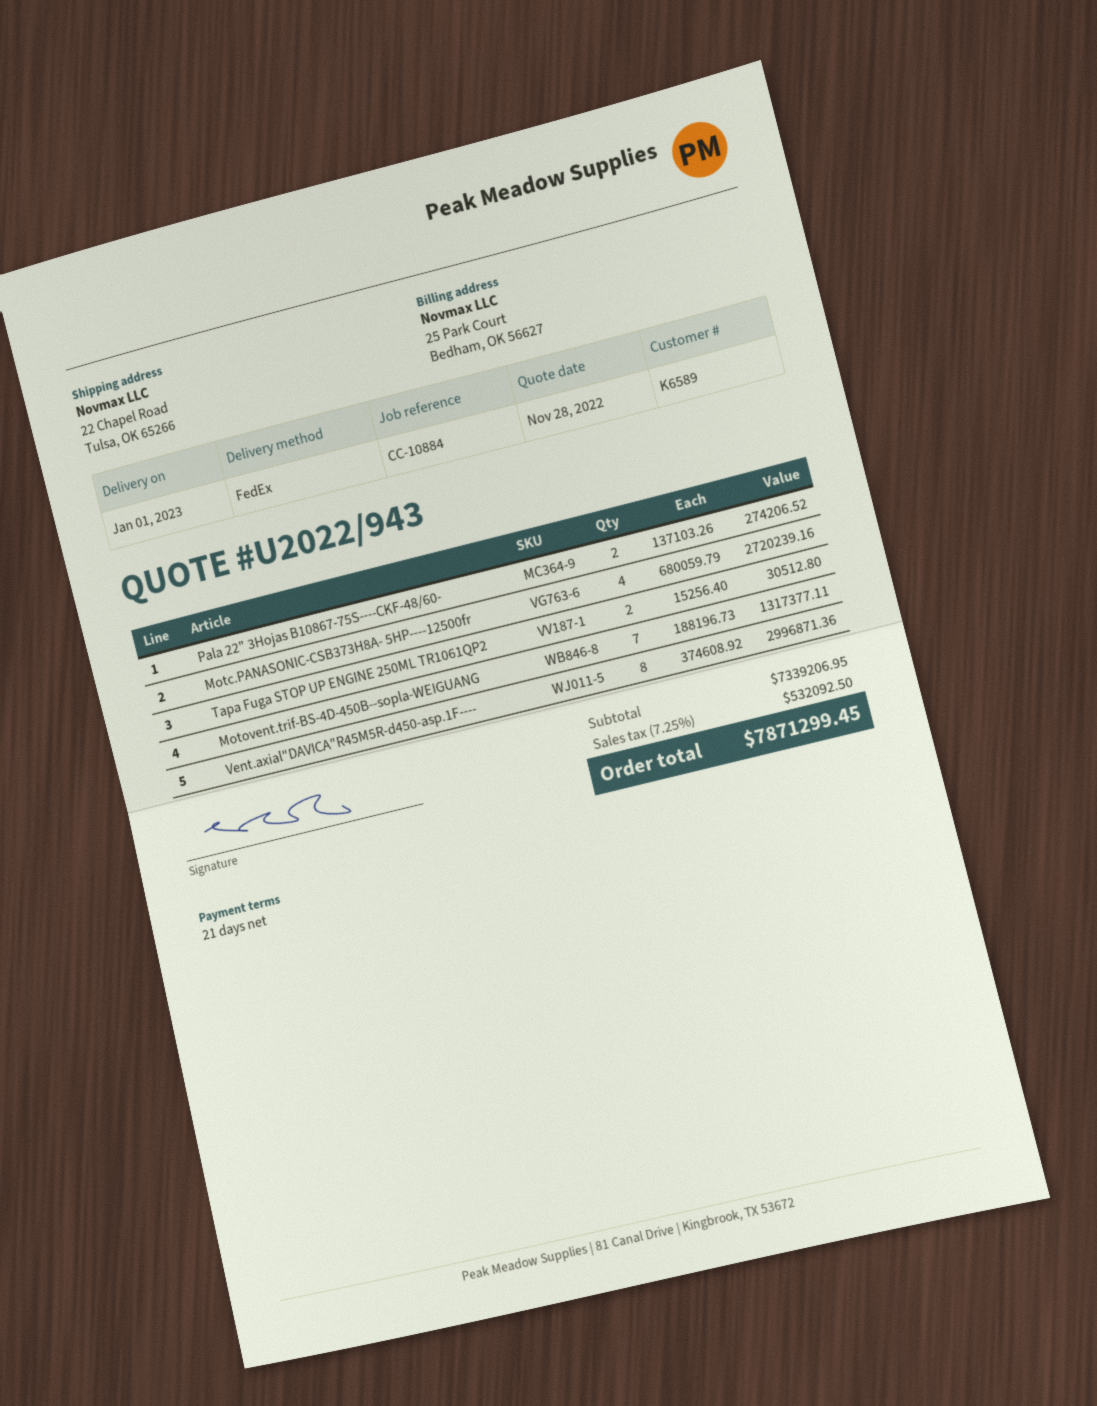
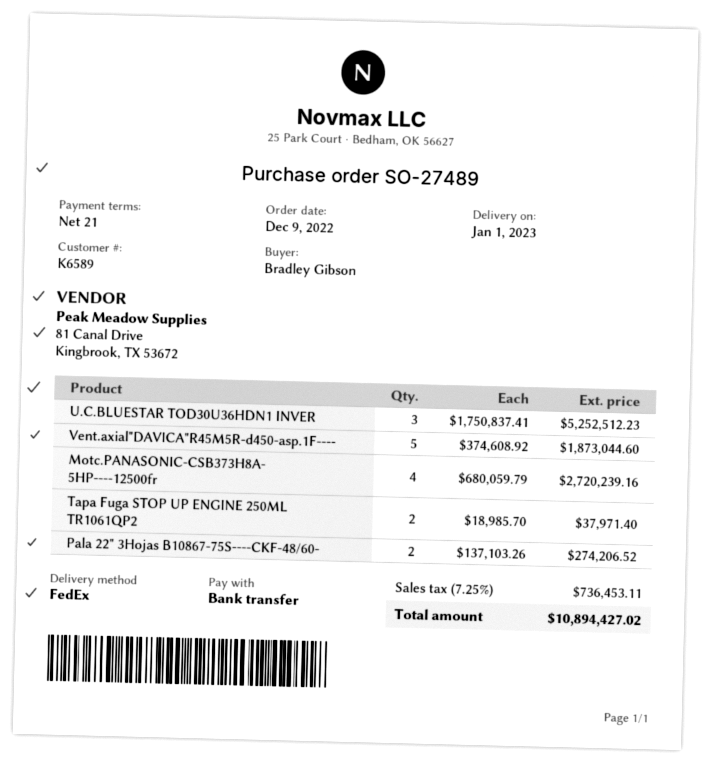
Tapa Fuga STOP UP ENGINE 250ML TR1061QP2: 2 x 15256.40 = 30512.80 -> 2 x 18985.70 = 37971.40
Motovent.trif-BS-4D-450B--sopla-WEIGUANG: 7 x 188196.73 = 1317377.11 -> none
Vent.axial"DAVICA"R45M5R-d450-asp.1F----: 8 x 374608.92 = 2996871.36 -> 5 x 374608.92 = 1873044.60
U.C.BLUESTAR TOD30U36HDN1 INVER: none -> 3 x 1750837.41 = 5252512.23
tax: 7.25% = 532092.50 -> 7.25% = 736453.11
total: 7871299.45 -> 10894427.02

